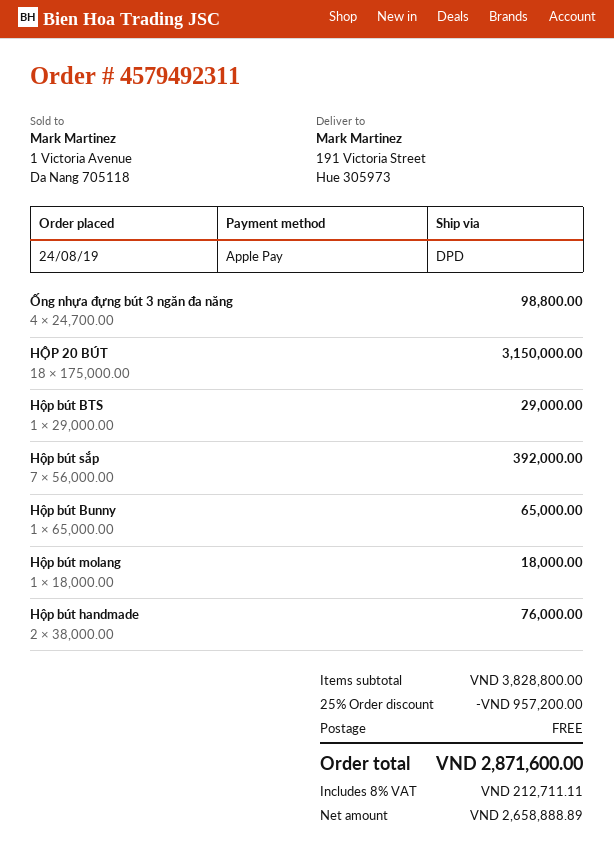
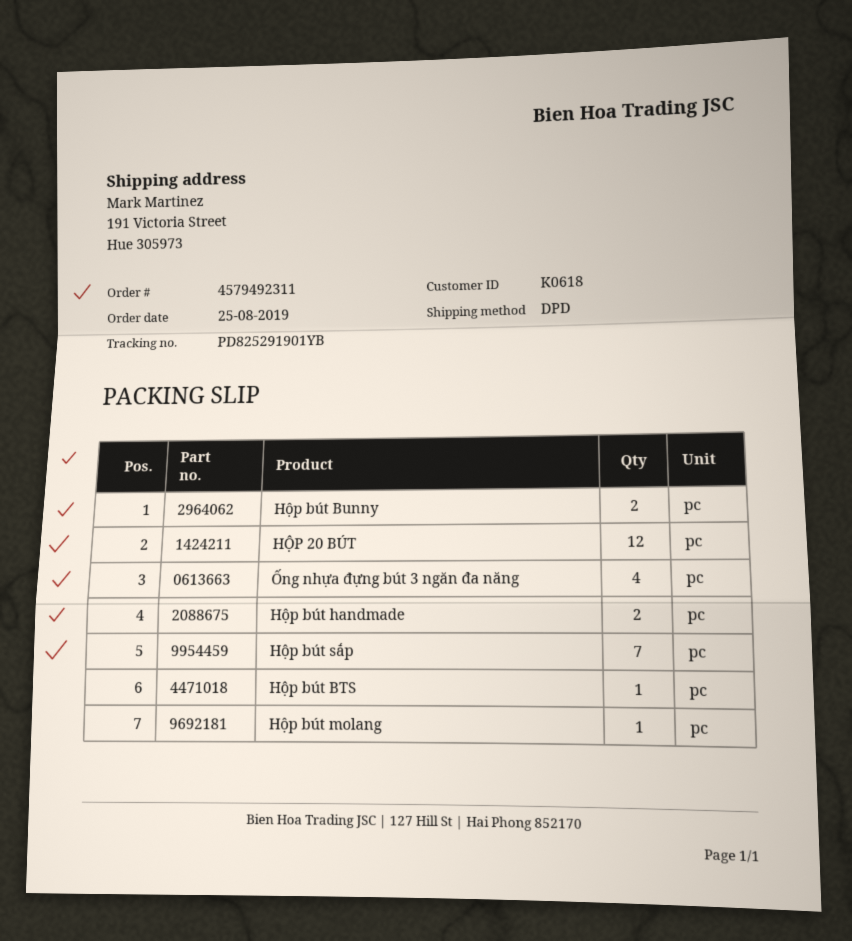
order date: 2019-08-24 -> 2019-08-25
HỘP 20 BÚT: 18 -> 12
Hộp bút Bunny: 1 -> 2

